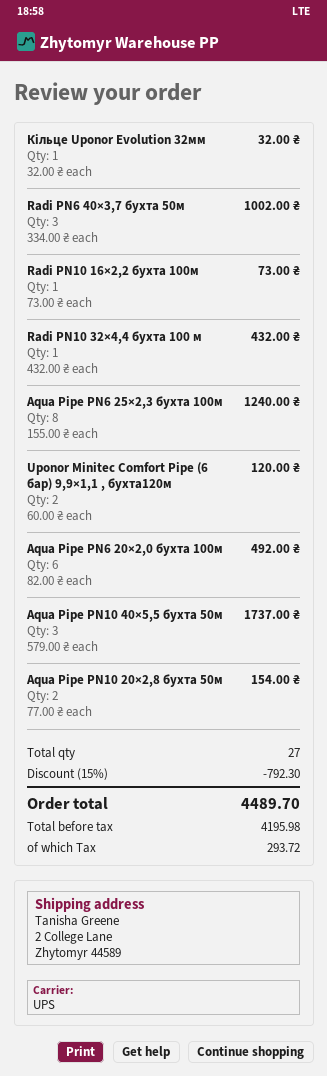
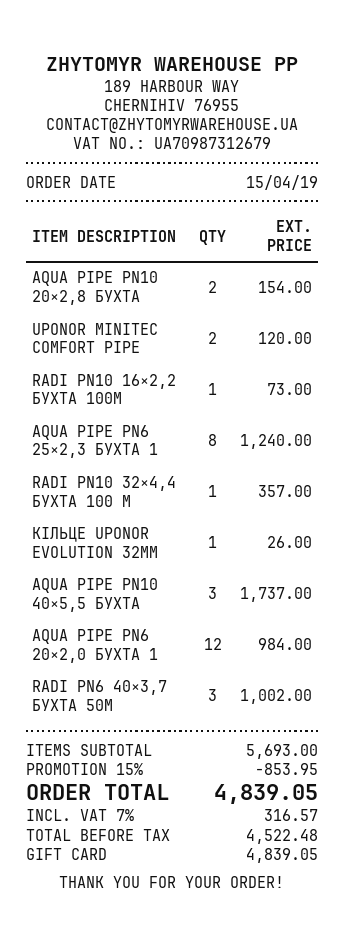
Кільце Uponor Evolution 32мм: 1 for 32.00 -> 1 for 26.00
Radi PN10 32×4,4 бухта 100 м: 1 for 432.00 -> 1 for 357.00
Aqua Pipe PN6 20×2,0 бухта 100м: 6 for 492.00 -> 12 for 984.00
discount: 15% = 792.30 -> 15% = 853.95
net: 4195.98 -> 4522.48
tax: 293.72 -> 316.57
total: 4489.70 -> 4839.05

